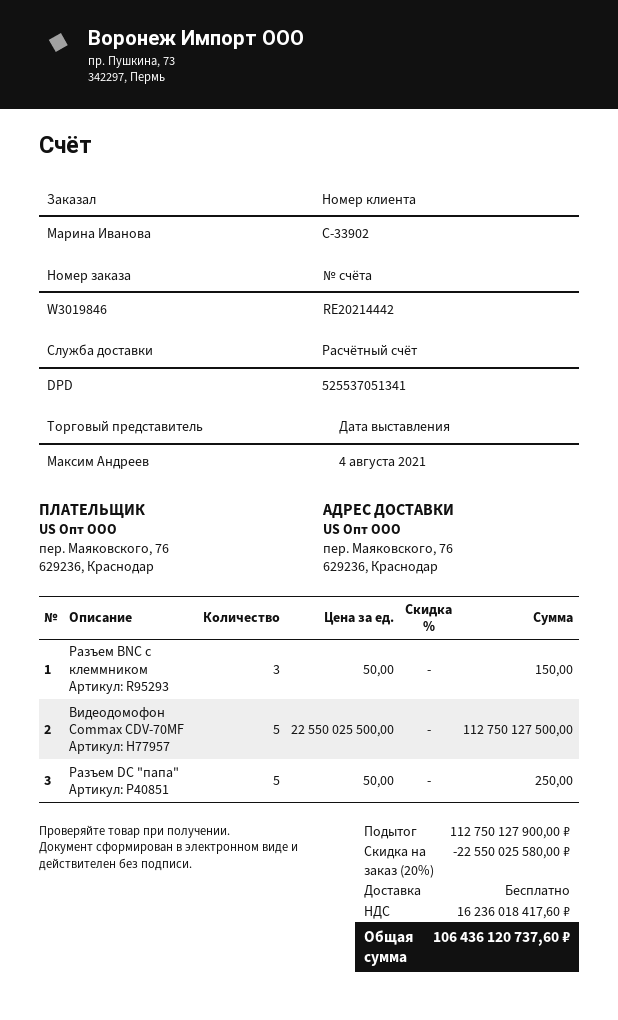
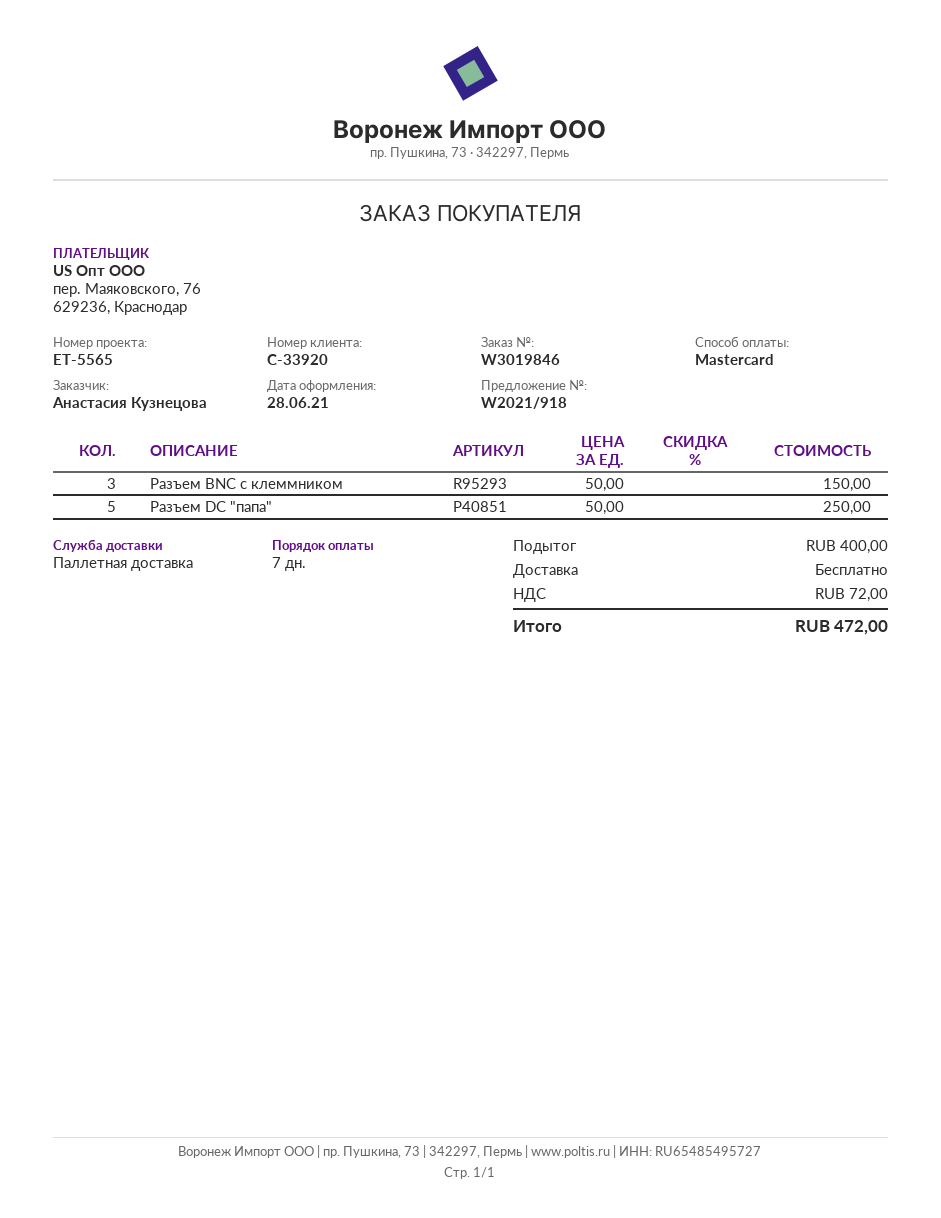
customer number: C-33902 -> C-33920
ordered by: Марина Иванова -> Анастасия Кузнецова
shipping method: DPD -> pallet freight
Видеодомофон Commax CDV-70MF: 5 x 22550025500.00 = 112750127500.00 -> none
subtotal: 112750127900.00 -> 400.00
discount: 20% = 22550025580.00 -> none
tax: 16236018417.60 -> 72.00
total: 106436120737.60 -> 472.00

